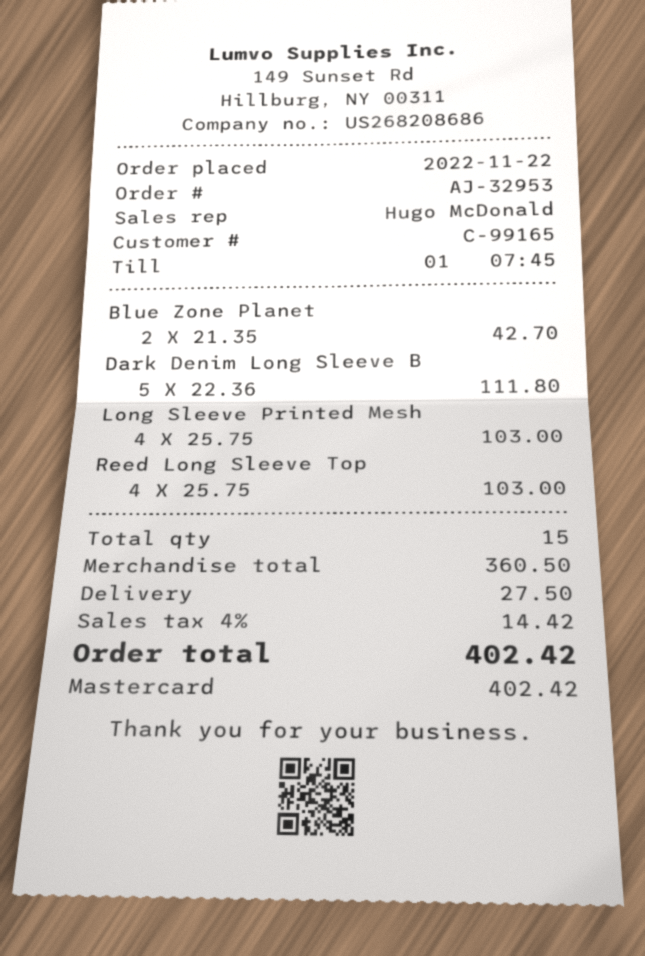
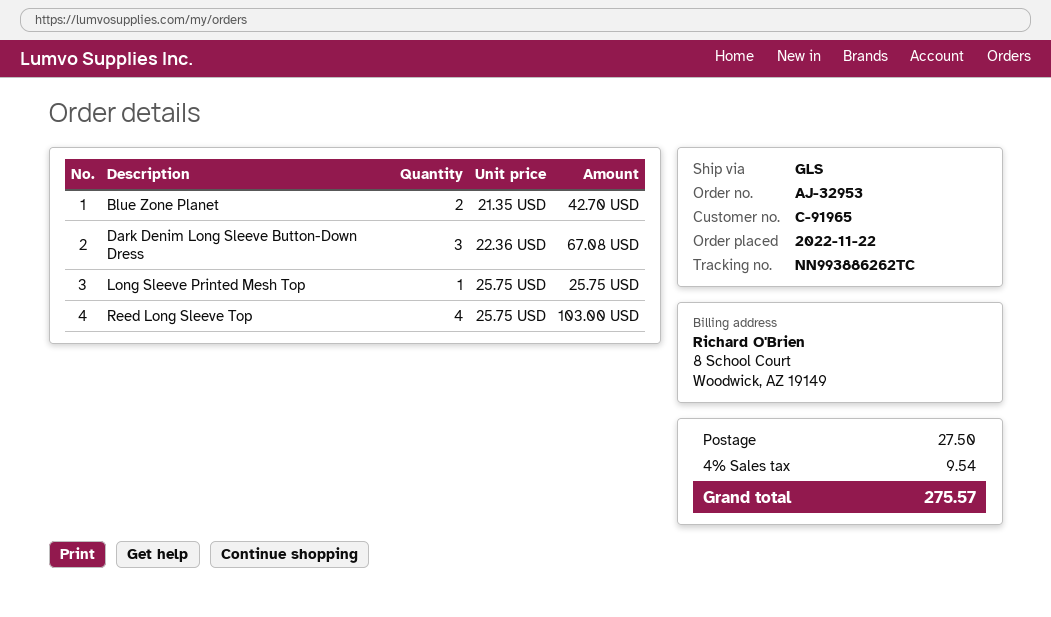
customer number: C-99165 -> C-91965
Dark Denim Long Sleeve B: 5 x 22.36 = 111.80 -> 3 x 22.36 = 67.08
Long Sleeve Printed Mesh: 4 x 25.75 = 103.00 -> 1 x 25.75 = 25.75
tax: 4% = 14.42 -> 4% = 9.54
total: 402.42 -> 275.57

